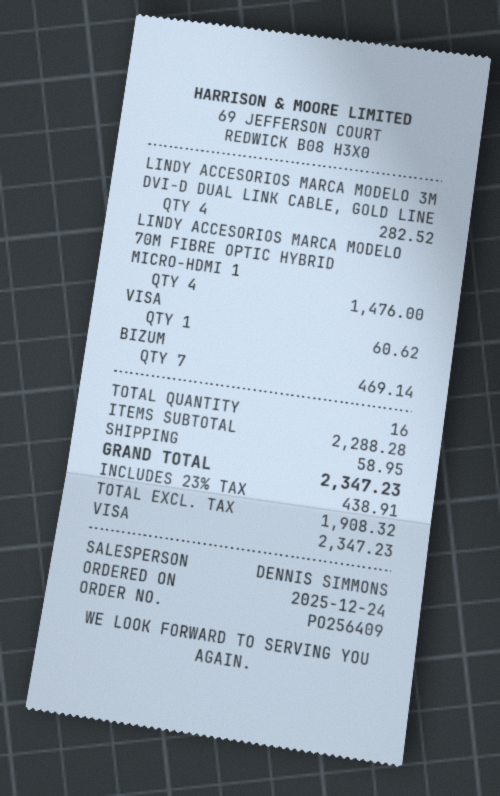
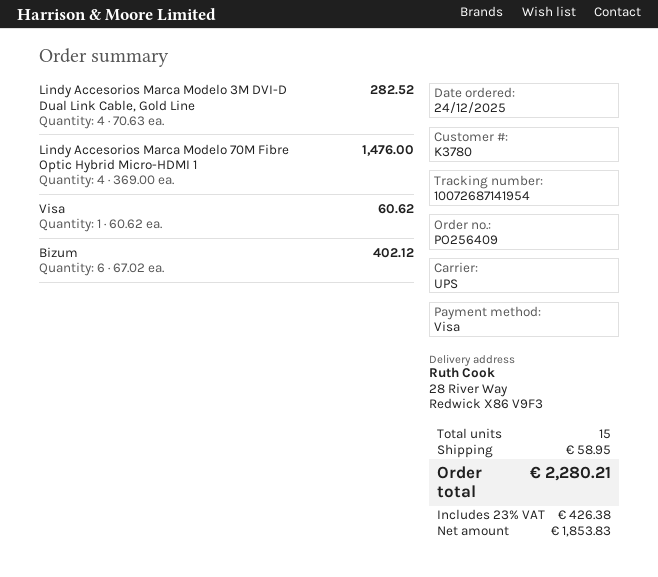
BIZUM: 7 for 469.14 -> 6 for 402.12
total quantity: 16 -> 15
net: 1908.32 -> 1853.83
tax: 23% = 438.91 -> 23% = 426.38
total: 2347.23 -> 2280.21

